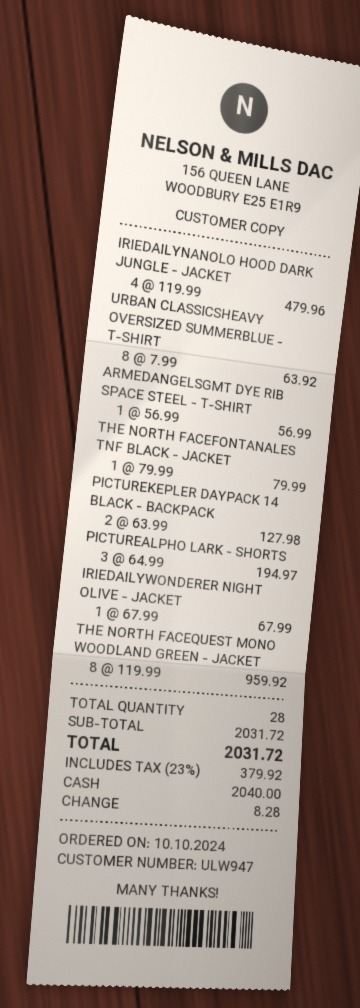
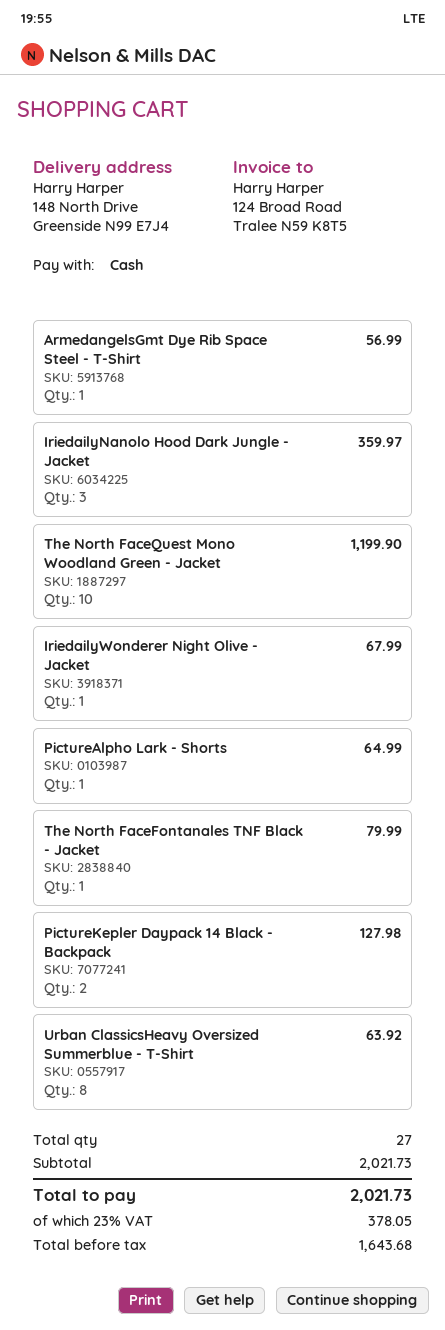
IRIEDAILYNANOLO HOOD DARK JUNGLE - JACKET: 4 for 479.96 -> 3 for 359.97
PICTUREALPHO LARK - SHORTS: 3 for 194.97 -> 1 for 64.99
THE NORTH FACEQUEST MONO WOODLAND GREEN - JACKET: 8 for 959.92 -> 10 for 1199.90
total quantity: 28 -> 27
subtotal: 2031.72 -> 2021.73
tax: 23% = 379.92 -> 23% = 378.05
total: 2031.72 -> 2021.73

